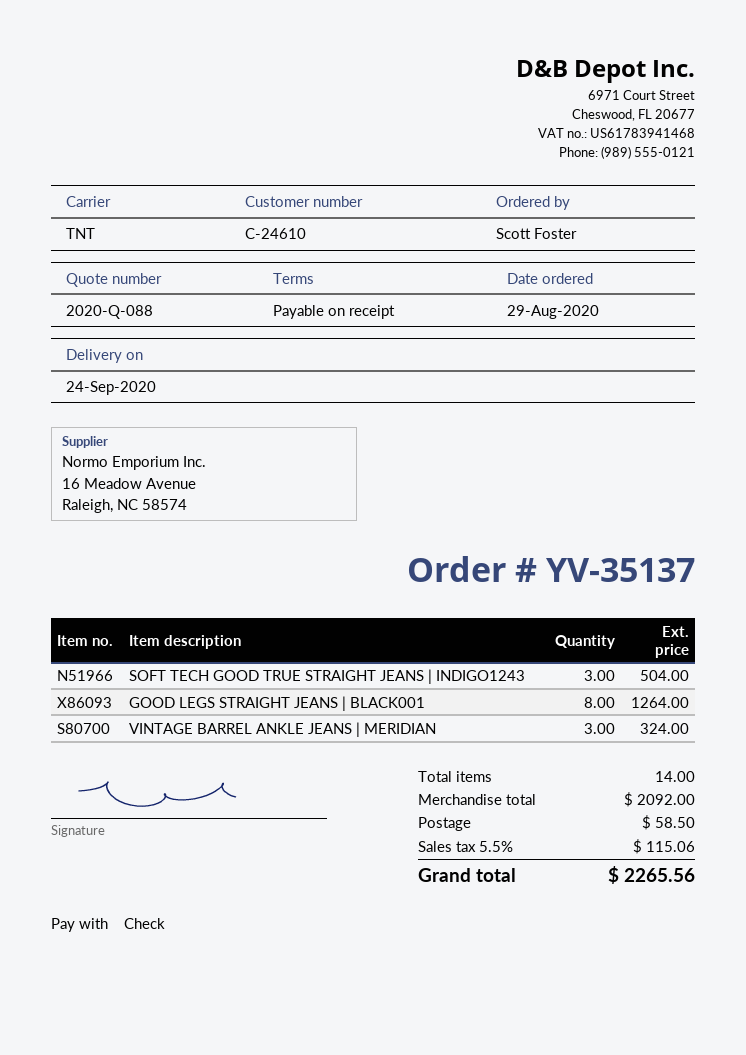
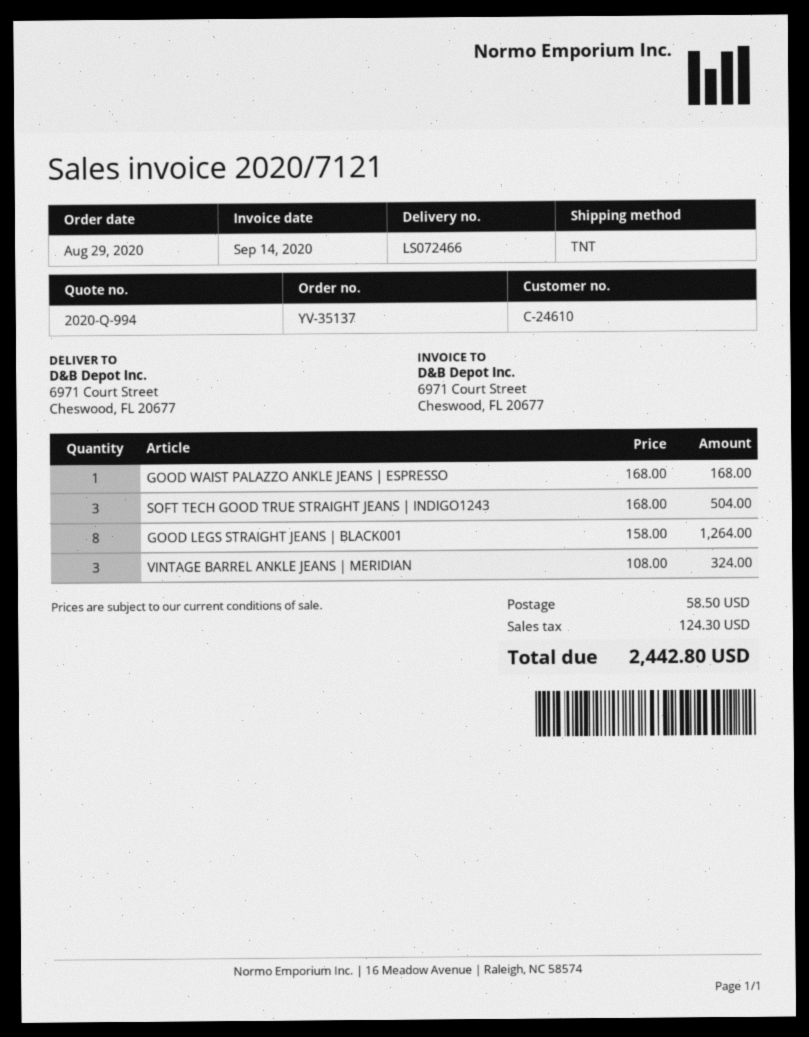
quote number: 2020-Q-088 -> 2020-Q-994
GOOD WAIST PALAZZO ANKLE JEANS | ESPRESSO: none -> 1 for 168.00
tax: 115.06 -> 124.30
total: 2265.56 -> 2442.80

